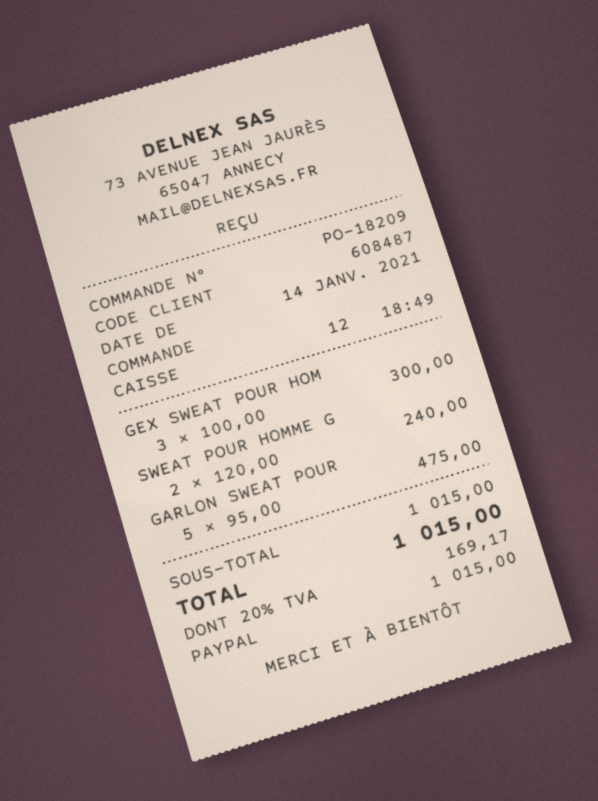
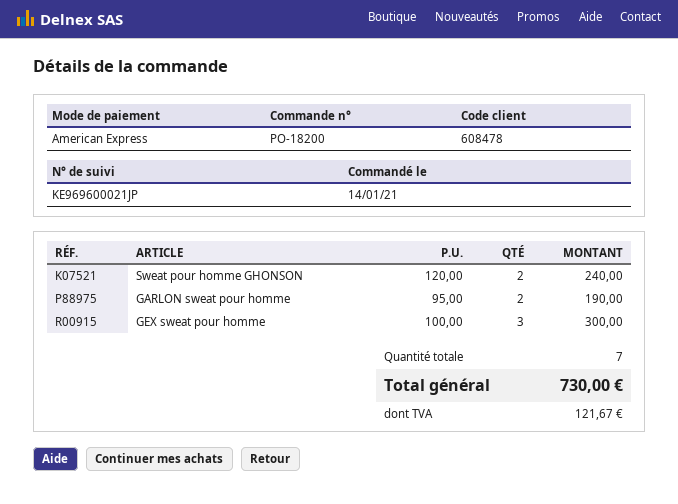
order number: PO-18209 -> PO-18200
customer number: 608487 -> 608478
payment method: PayPal -> American Express
GARLON SWEAT POUR: 5 x 95.00 = 475.00 -> 2 x 95.00 = 190.00
tax: 169.17 -> 121.67
total: 1015.00 -> 730.00

